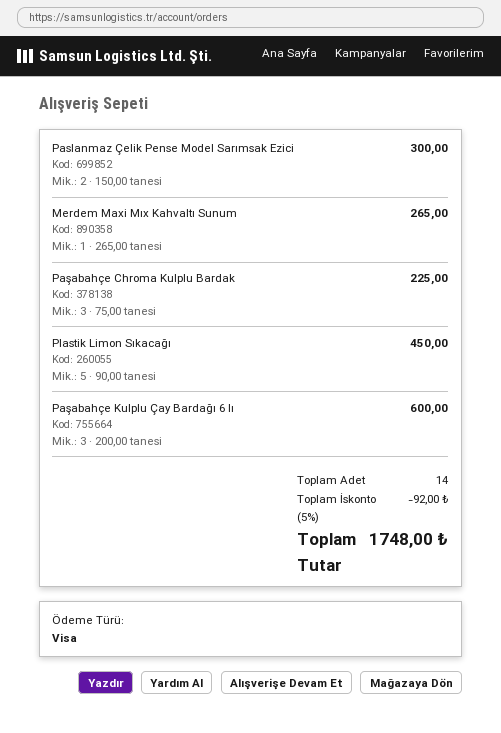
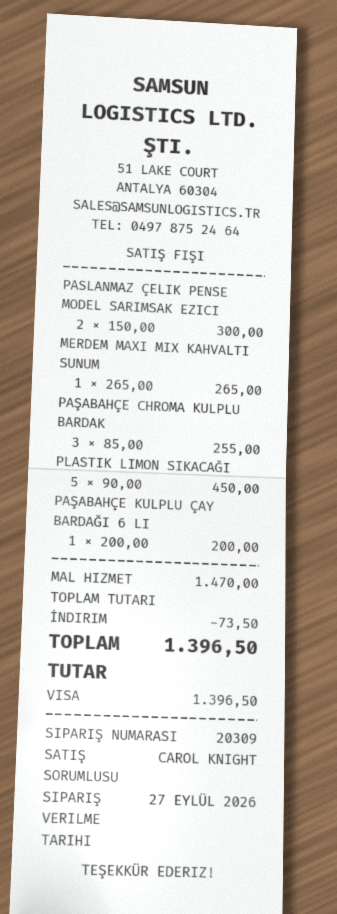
Paşabahçe Chroma Kulplu Bardak: 3 x 75.00 = 225.00 -> 3 x 85.00 = 255.00
Paşabahçe Kulplu Çay Bardağı 6 lı: 3 x 200.00 = 600.00 -> 1 x 200.00 = 200.00
discount: 92.00 -> 73.50
total: 1748.00 -> 1396.50

